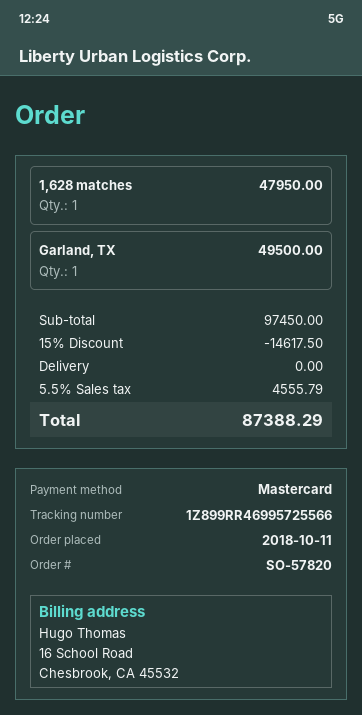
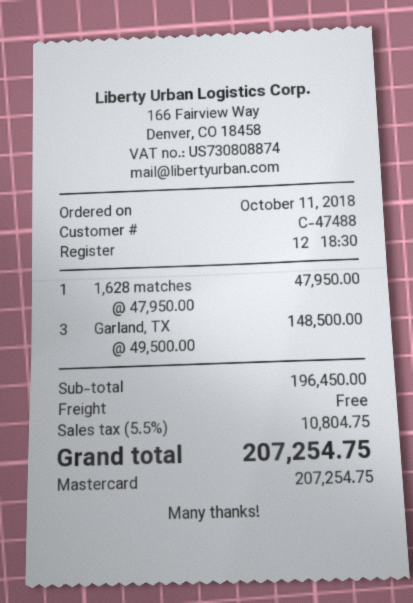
Garland, TX: 1 for 49500.00 -> 3 for 148500.00
subtotal: 97450.00 -> 196450.00
discount: 15% = 14617.50 -> none
tax: 5.5% = 4555.79 -> 5.5% = 10804.75
total: 87388.29 -> 207254.75

